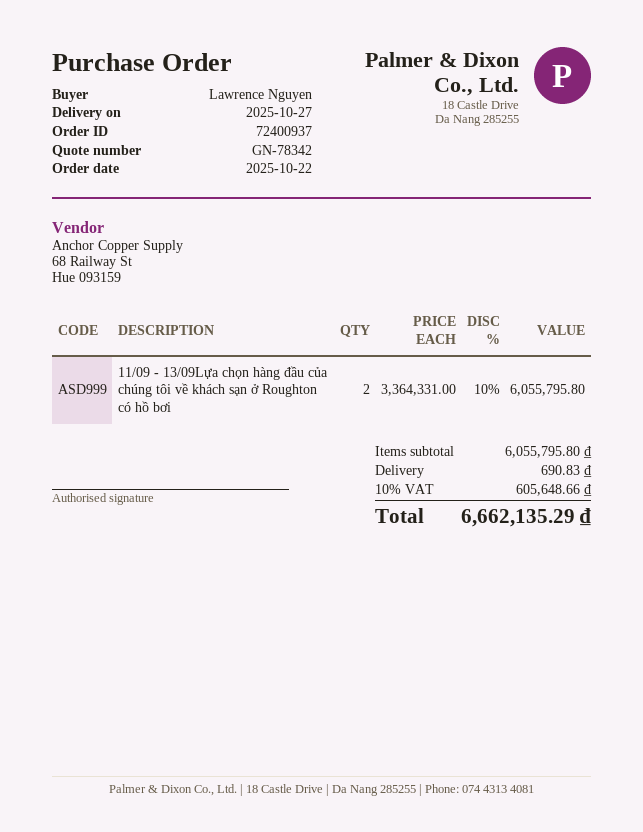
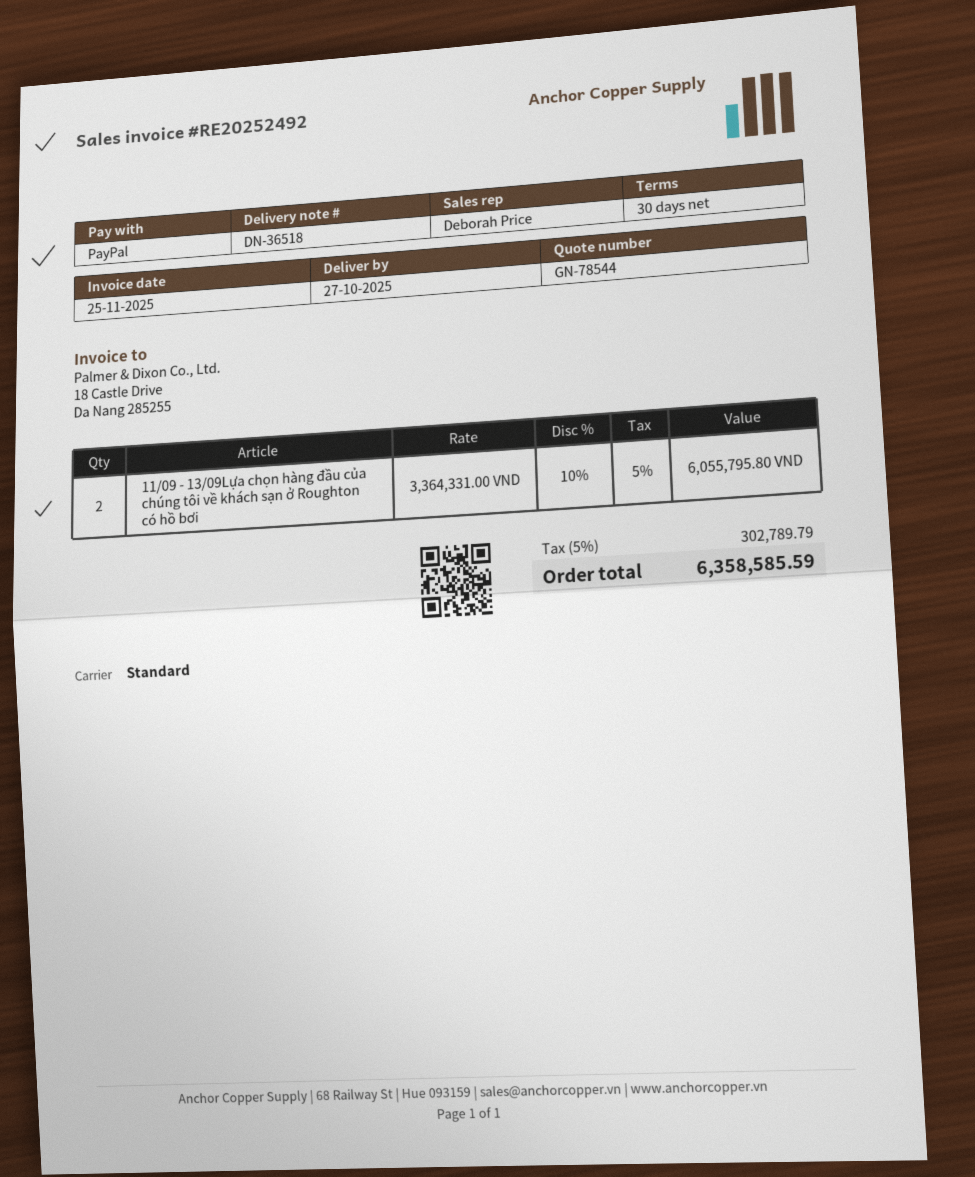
quote number: GN-78342 -> GN-78544
shipping: 690.83 -> none
tax: 10% = 605648.66 -> 5% = 302789.79
total: 6662135.29 -> 6358585.59

